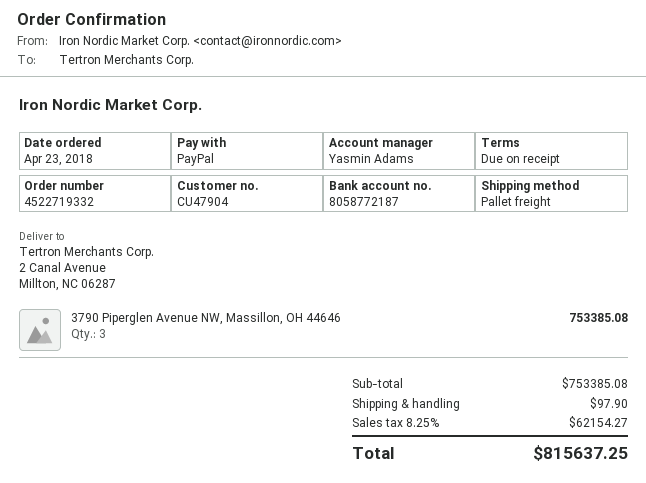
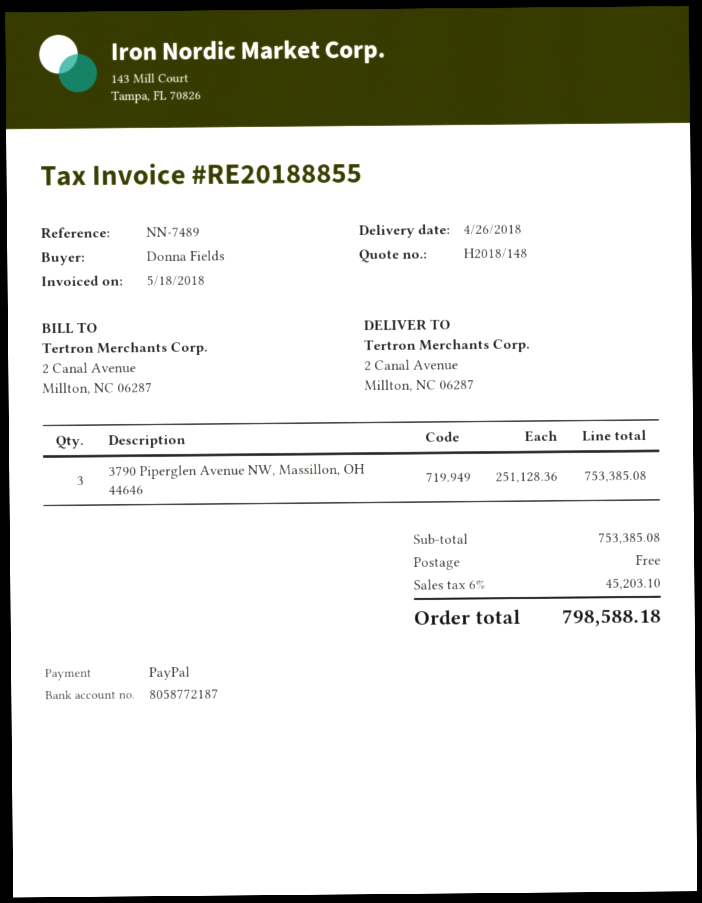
shipping: 97.90 -> 0.00
tax: 8.25% = 62154.27 -> 6% = 45203.10
total: 815637.25 -> 798588.18

